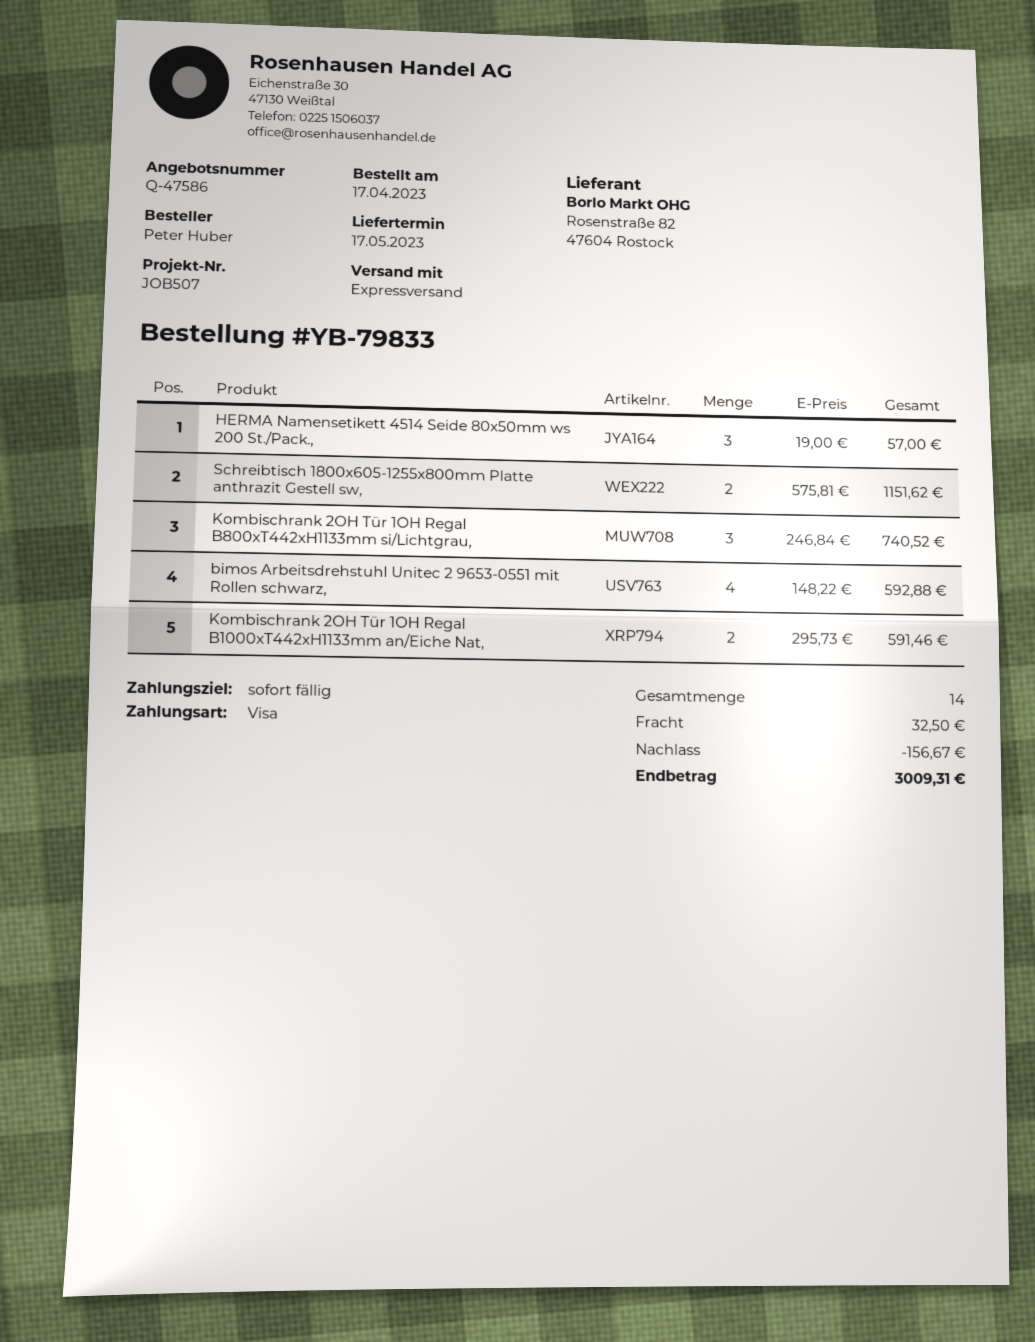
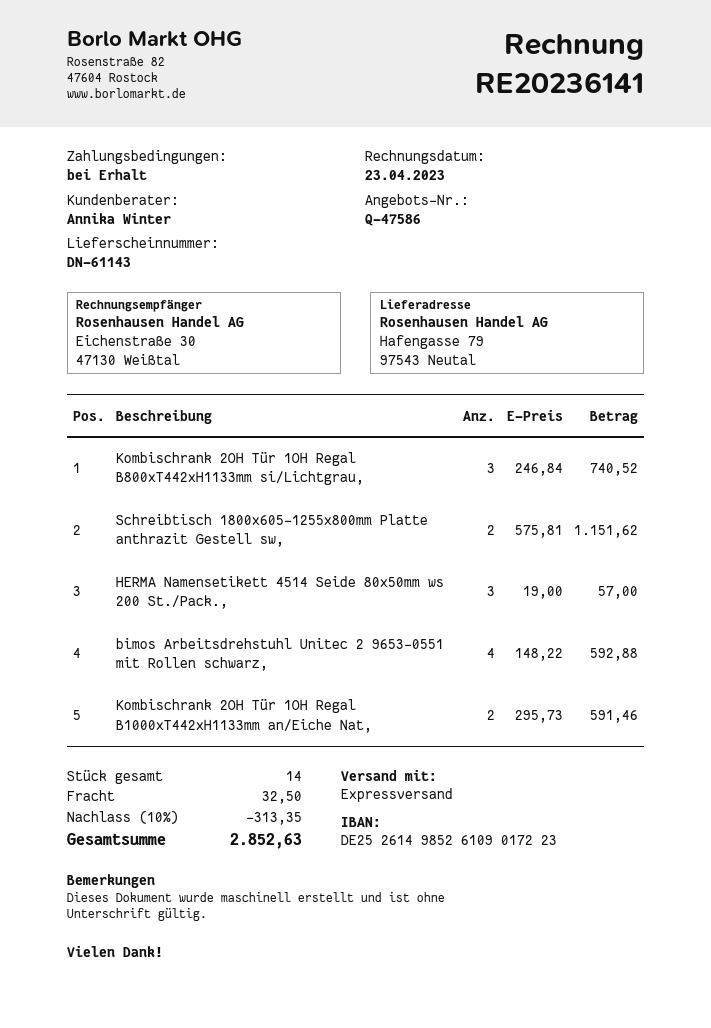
discount: 156.67 -> 313.35
total: 3009.31 -> 2852.63

